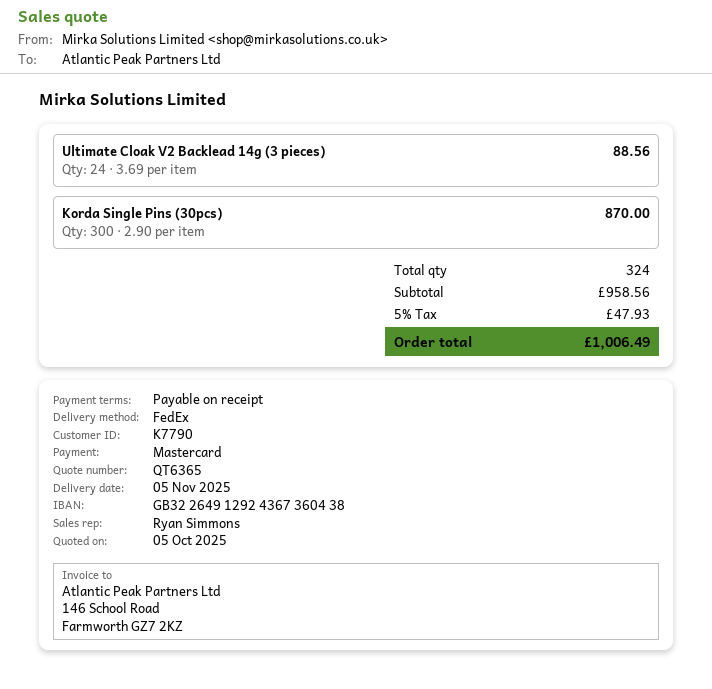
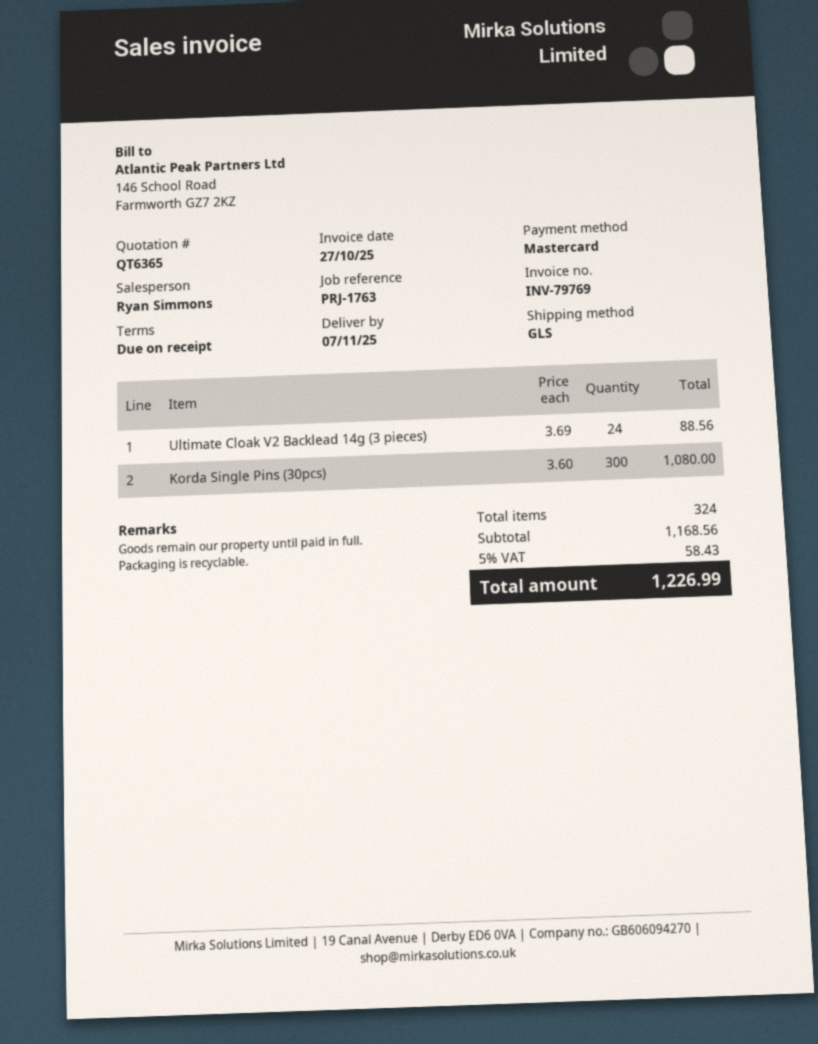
delivery date: 2025-11-05 -> 2025-11-07
shipping method: FedEx -> GLS
Korda Single Pins (30pcs): 300 x 2.90 = 870.00 -> 300 x 3.60 = 1080.00
subtotal: 958.56 -> 1168.56
tax: 5% = 47.93 -> 5% = 58.43
total: 1006.49 -> 1226.99

